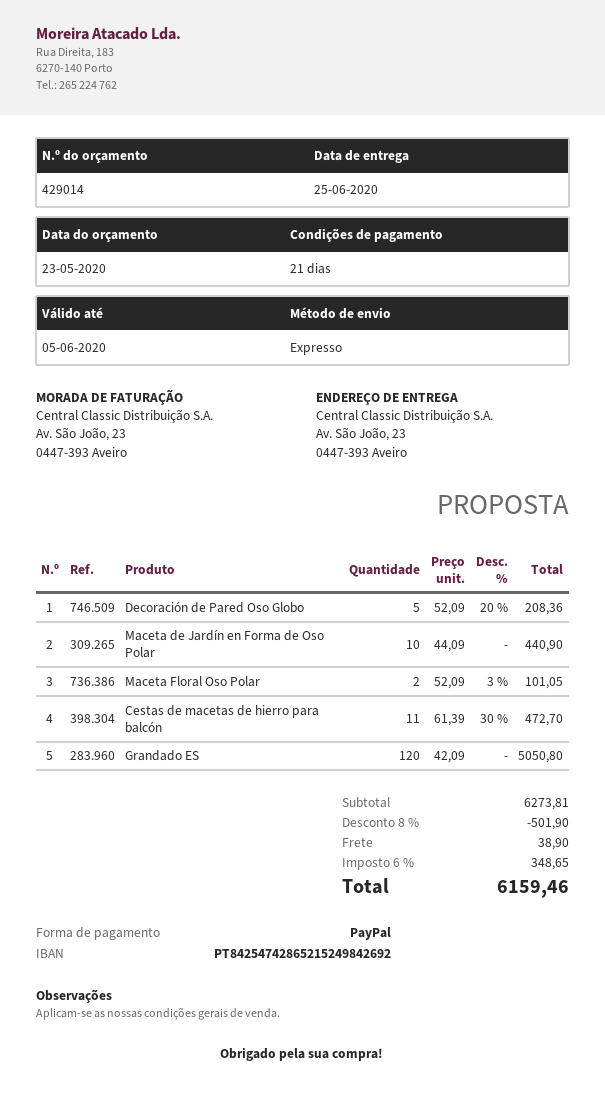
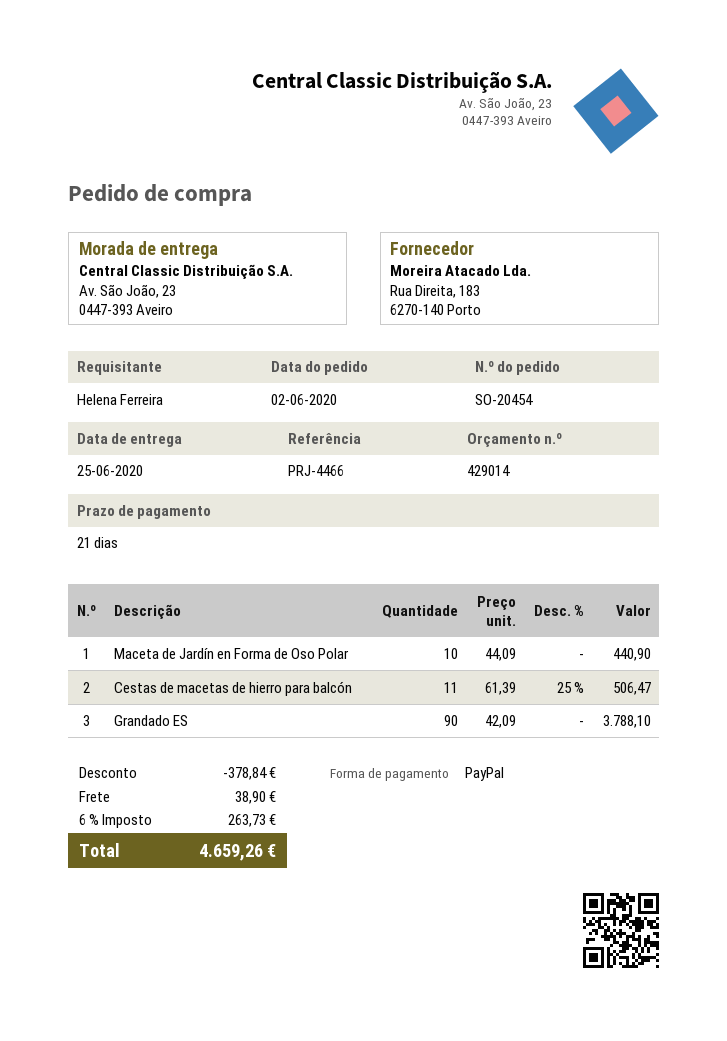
Decoración de Pared Oso Globo: 5 x 52.09 - 20% = 208.36 -> none
Maceta Floral Oso Polar: 2 x 52.09 - 3% = 101.05 -> none
Cestas de macetas de hierro para balcón: 11 x 61.39 - 30% = 472.70 -> 11 x 61.39 - 25% = 506.47
Grandado ES: 120 x 42.09 = 5050.80 -> 90 x 42.09 = 3788.10
discount: 501.90 -> 378.84
tax: 6% = 348.65 -> 6% = 263.73
total: 6159.46 -> 4659.26

